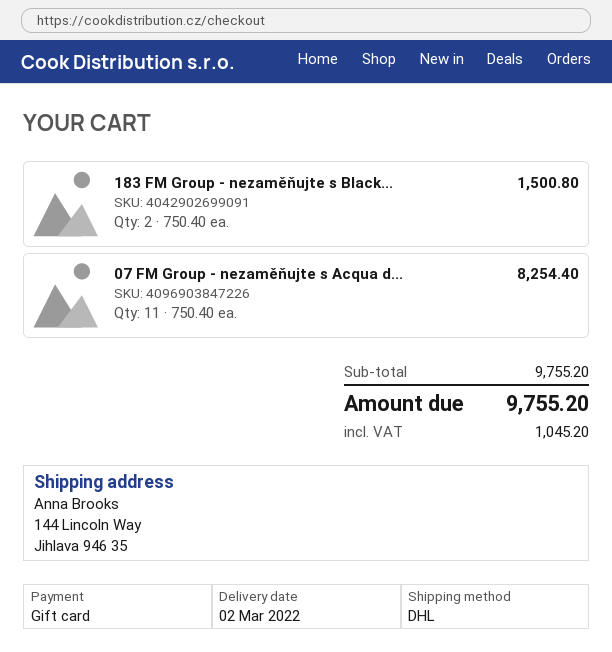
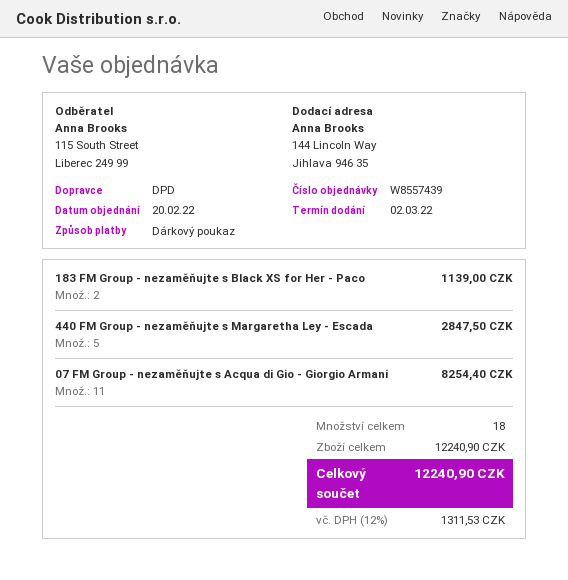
shipping method: DHL -> DPD
183 FM Group - nezaměňujte s Black...: 2 for 1500.80 -> 2 for 1139.00
440 FM Group - nezaměňujte s Margaretha Ley - Escada: none -> 5 for 2847.50
subtotal: 9755.20 -> 12240.90
tax: 1045.20 -> 1311.53
total: 9755.20 -> 12240.90

